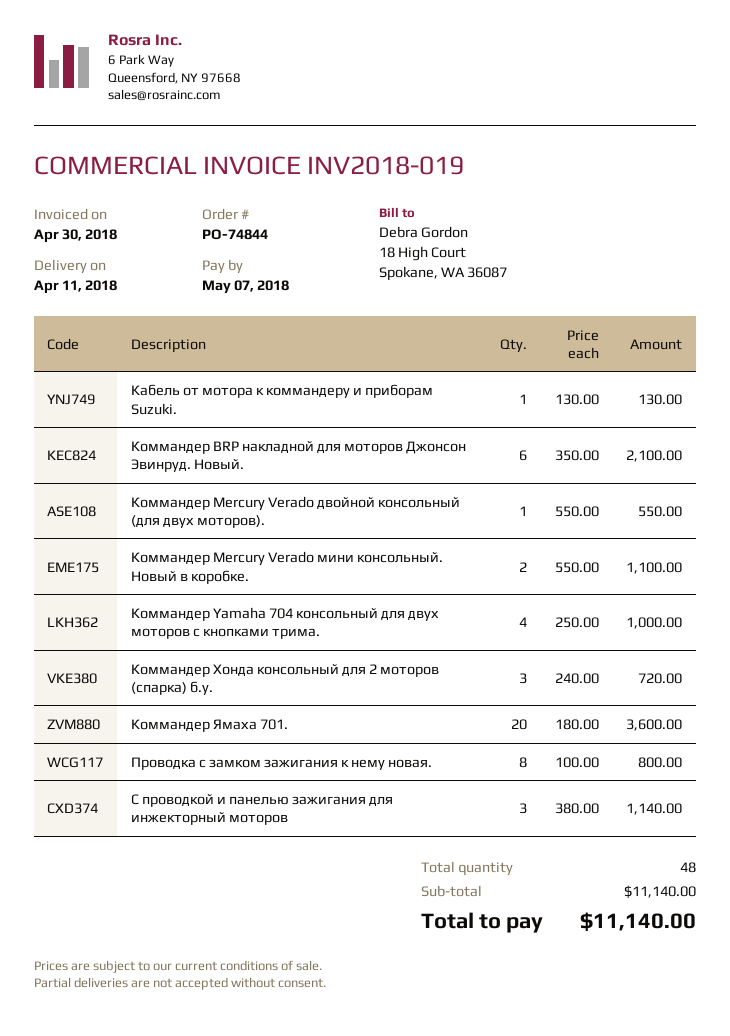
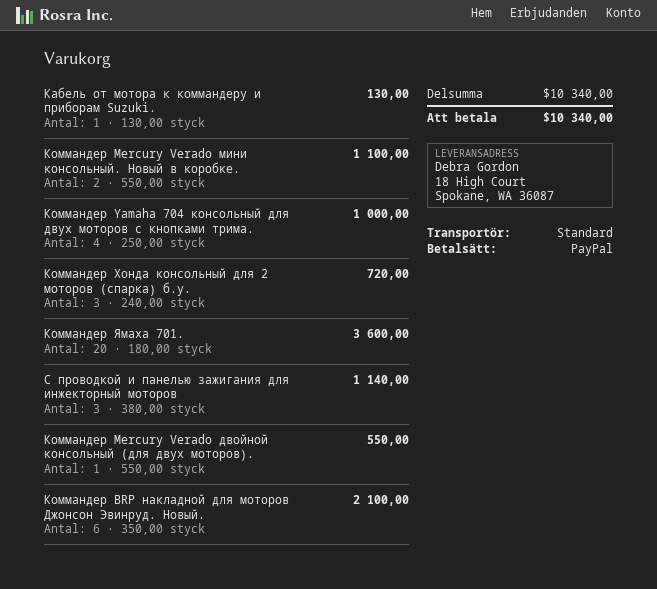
Проводка с замком зажигания к нему новая.: 8 x 100.00 = 800.00 -> none
subtotal: 11140.00 -> 10340.00
total: 11140.00 -> 10340.00

